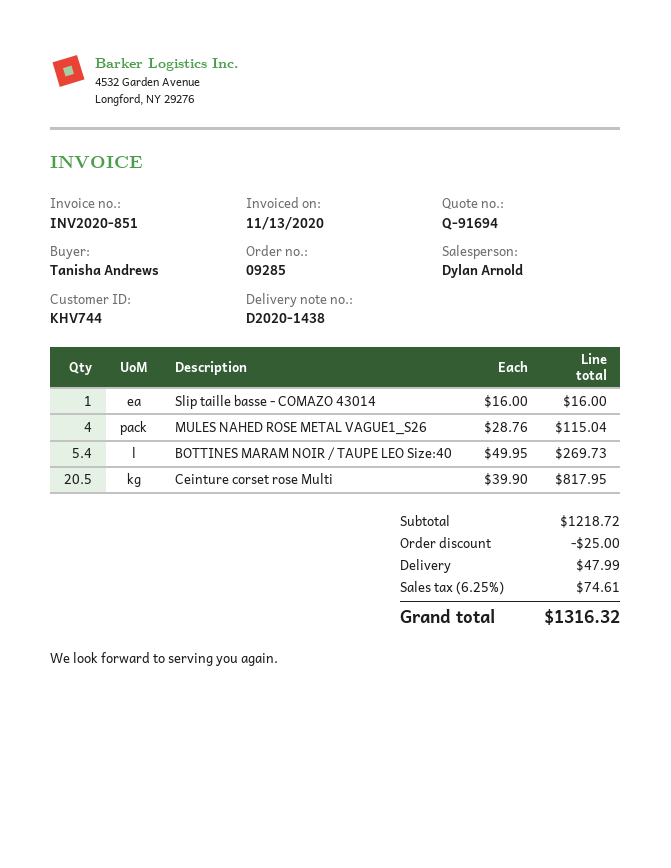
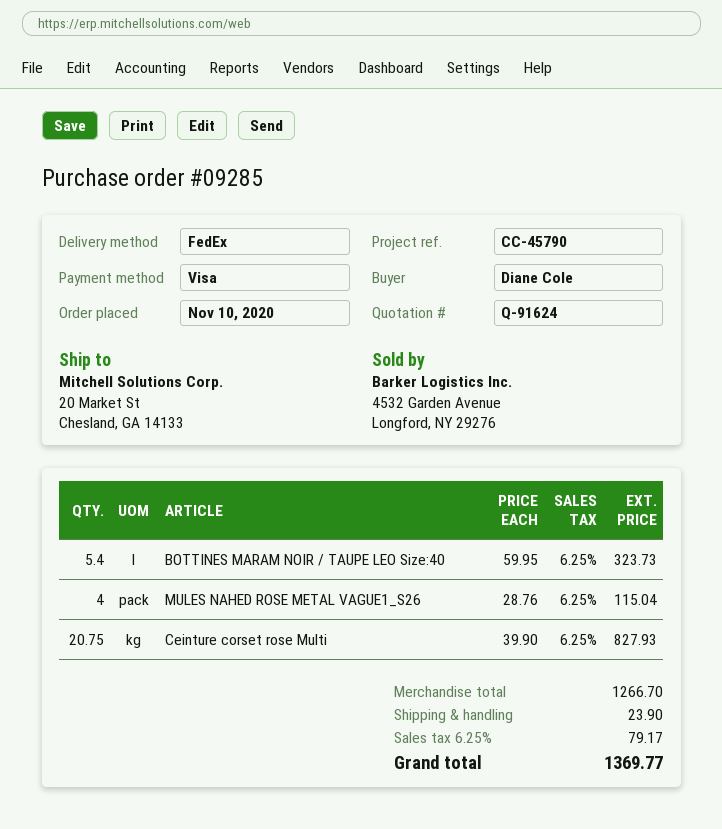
quote number: Q-91694 -> Q-91624
ordered by: Tanisha Andrews -> Diane Cole
Slip taille basse - COMAZO 43014: 1 x 16.00 = 16.00 -> none
BOTTINES MARAM NOIR / TAUPE LEO Size:40: 5.4 x 49.95 = 269.73 -> 5.4 x 59.95 = 323.73
Ceinture corset rose Multi: 20.5 x 39.90 = 817.95 -> 20.75 x 39.90 = 827.93
subtotal: 1218.72 -> 1266.70
discount: 25.00 -> none
shipping: 47.99 -> 23.90
tax: 6.25% = 74.61 -> 6.25% = 79.17
total: 1316.32 -> 1369.77

